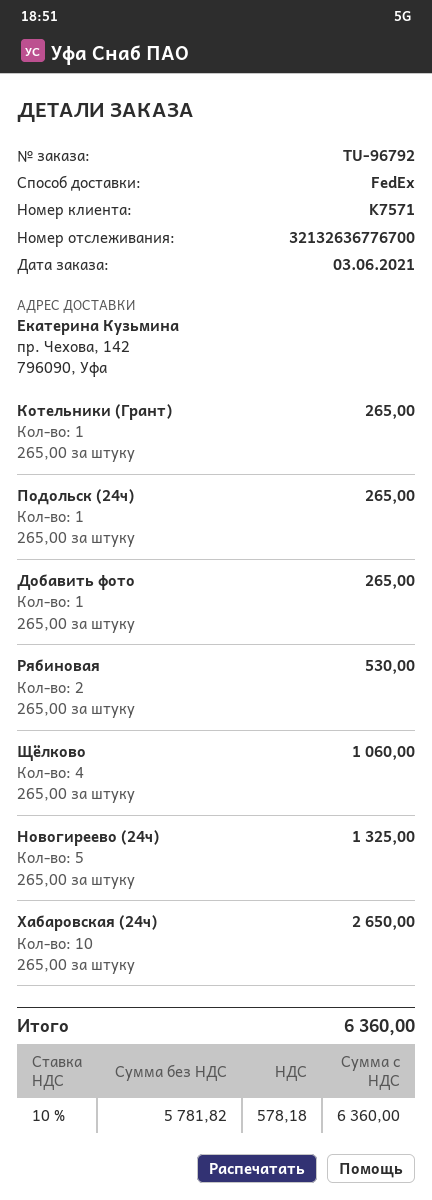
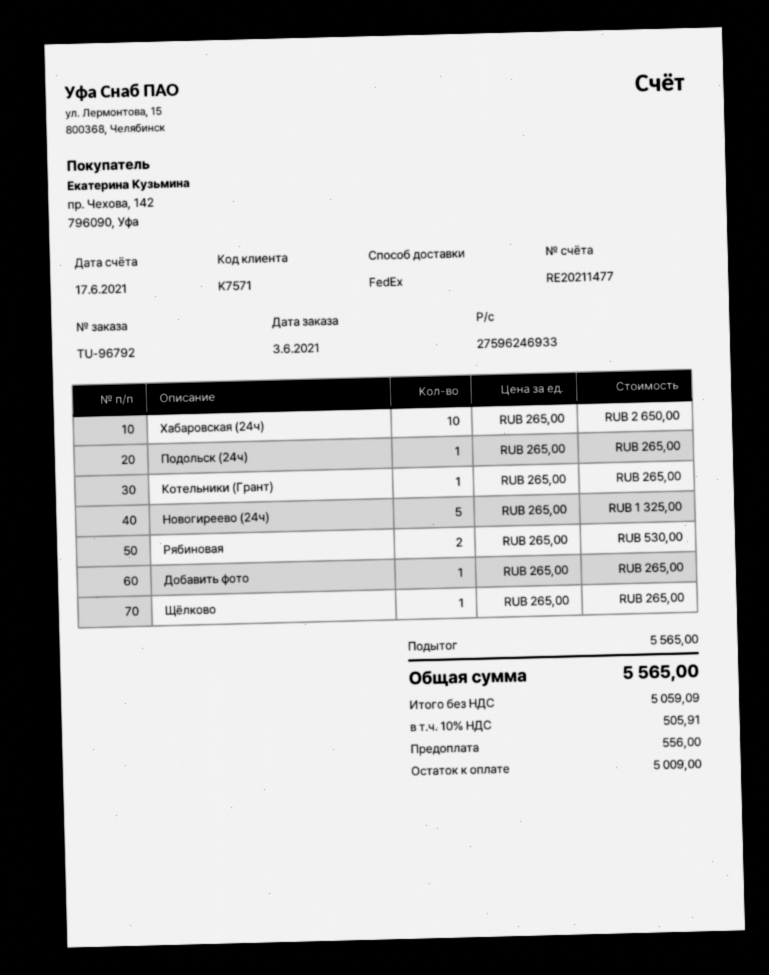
Щёлково: 4 x 265.00 = 1060.00 -> 1 x 265.00 = 265.00
net: 5781.82 -> 5059.09
tax: 10% = 578.18 -> 10% = 505.91
total: 6360.00 -> 5565.00

